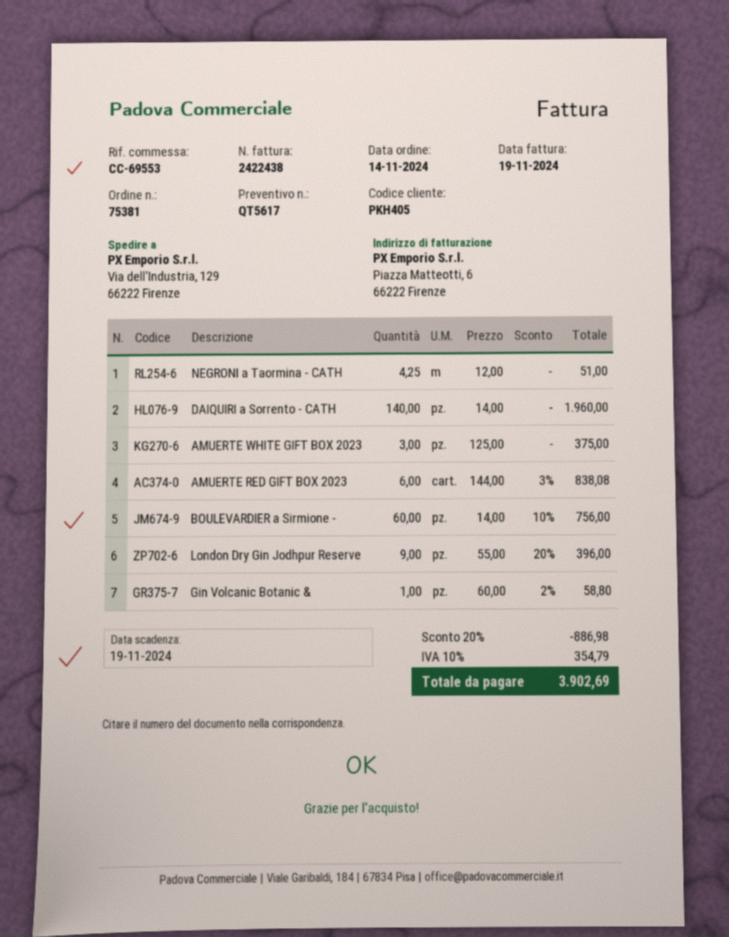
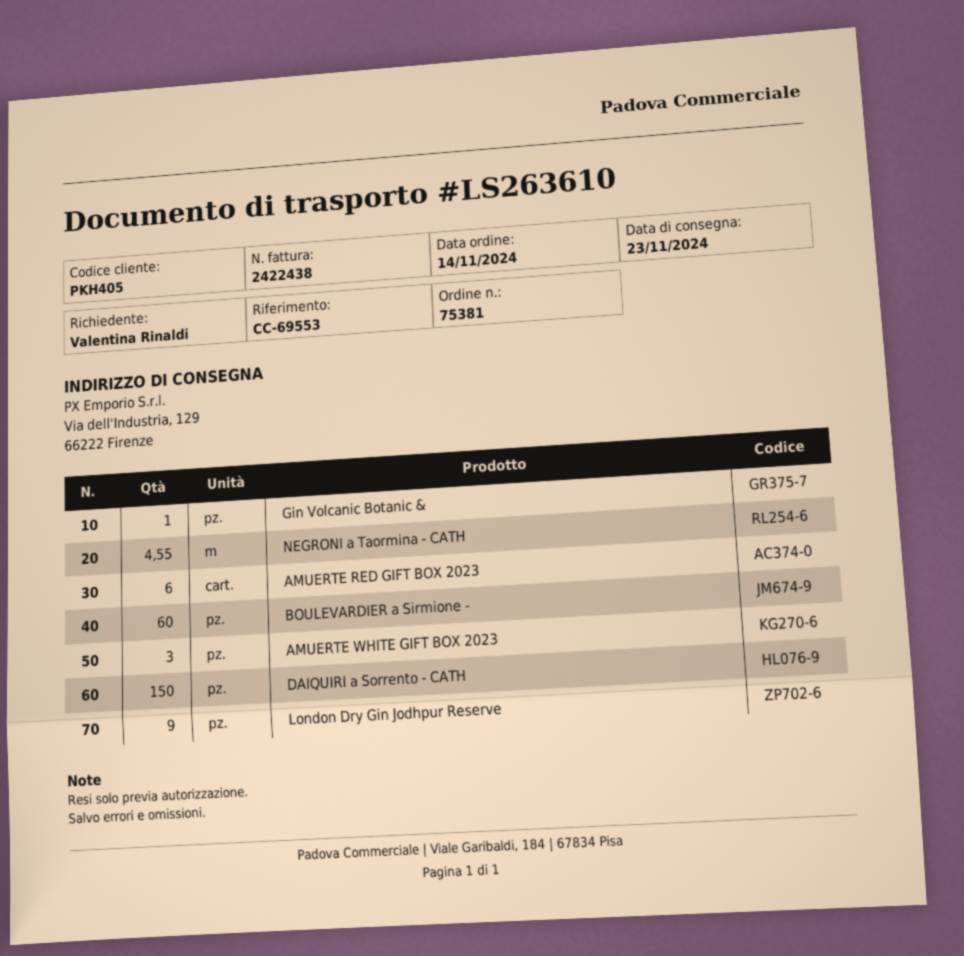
NEGRONI a Taormina - CATH: 4.25 -> 4.55
DAIQUIRI a Sorrento - CATH: 140 -> 150

